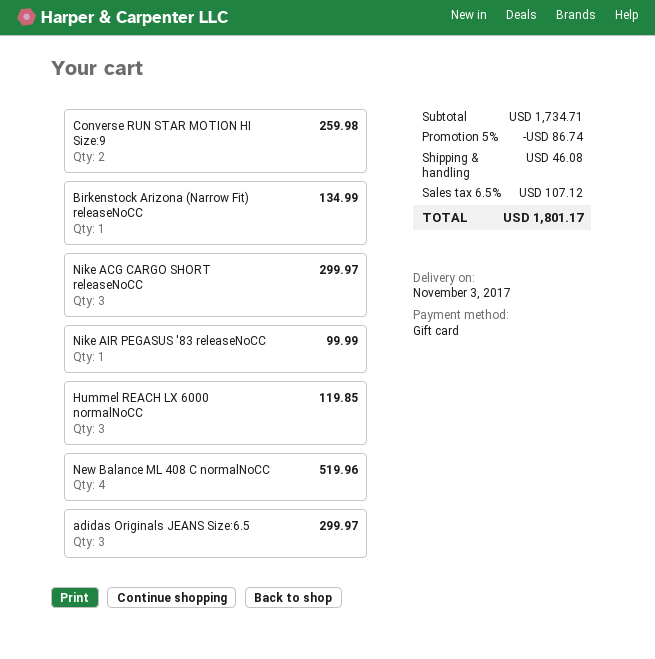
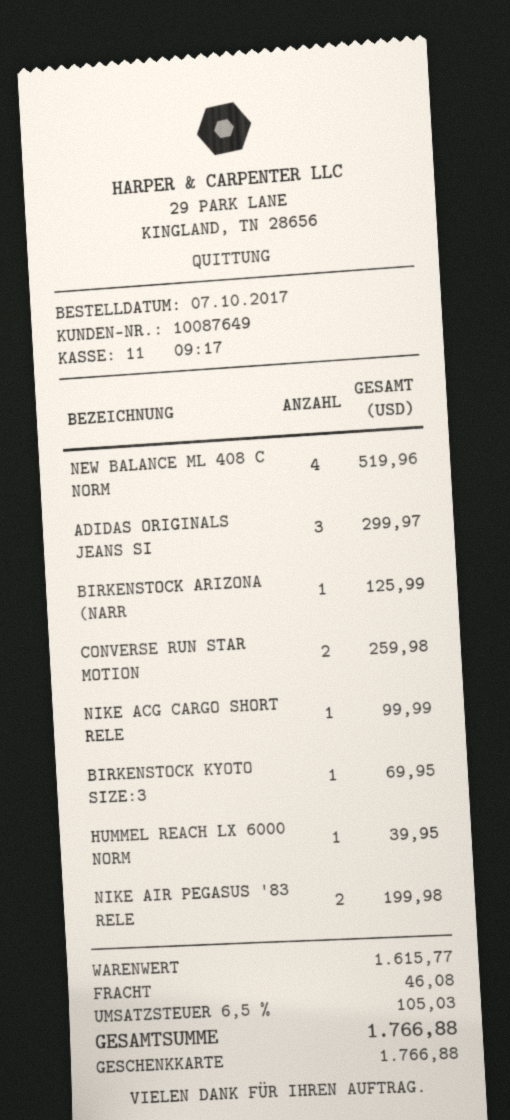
Birkenstock Arizona (Narrow Fit) releaseNoCC: 1 for 134.99 -> 1 for 125.99
Nike ACG CARGO SHORT releaseNoCC: 3 for 299.97 -> 1 for 99.99
Nike AIR PEGASUS '83 releaseNoCC: 1 for 99.99 -> 2 for 199.98
Hummel REACH LX 6000 normalNoCC: 3 for 119.85 -> 1 for 39.95
BIRKENSTOCK KYOTO SIZE:3: none -> 1 for 69.95
subtotal: 1734.71 -> 1615.77
discount: 5% = 86.74 -> none
tax: 6.5% = 107.12 -> 6.5% = 105.03
total: 1801.17 -> 1766.88

